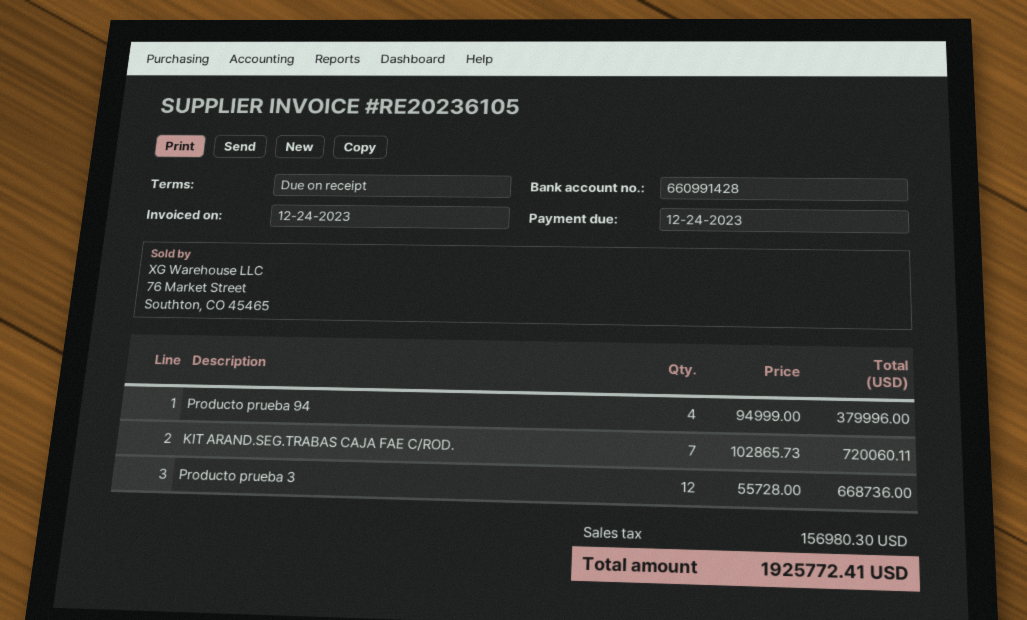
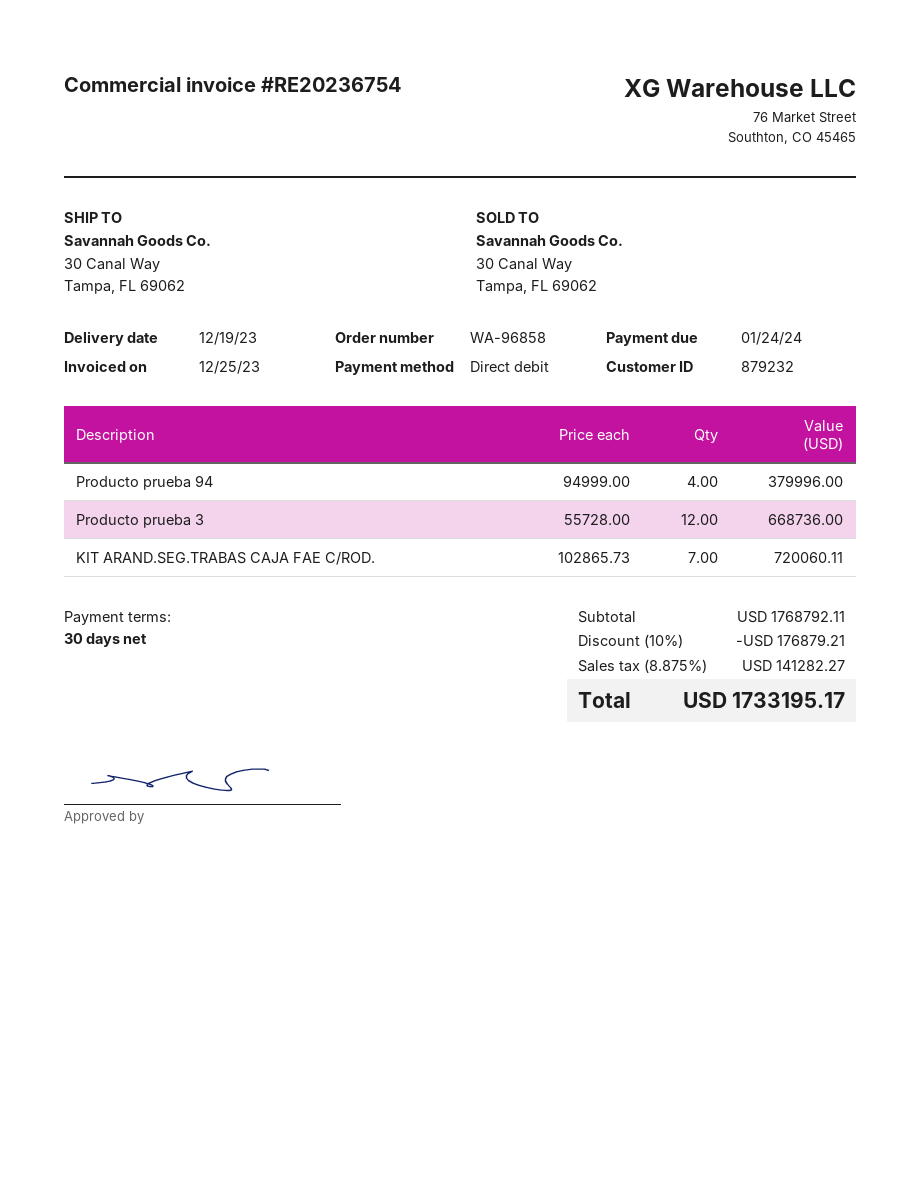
invoice number: RE20236105 -> RE20236754
invoice date: 2023-12-24 -> 2023-12-25
payment terms: on receipt -> 30 days
due date: 2023-12-24 -> 2024-01-24
discount: none -> 10% = 176879.21
tax: 156980.30 -> 141282.27
total: 1925772.41 -> 1733195.17

